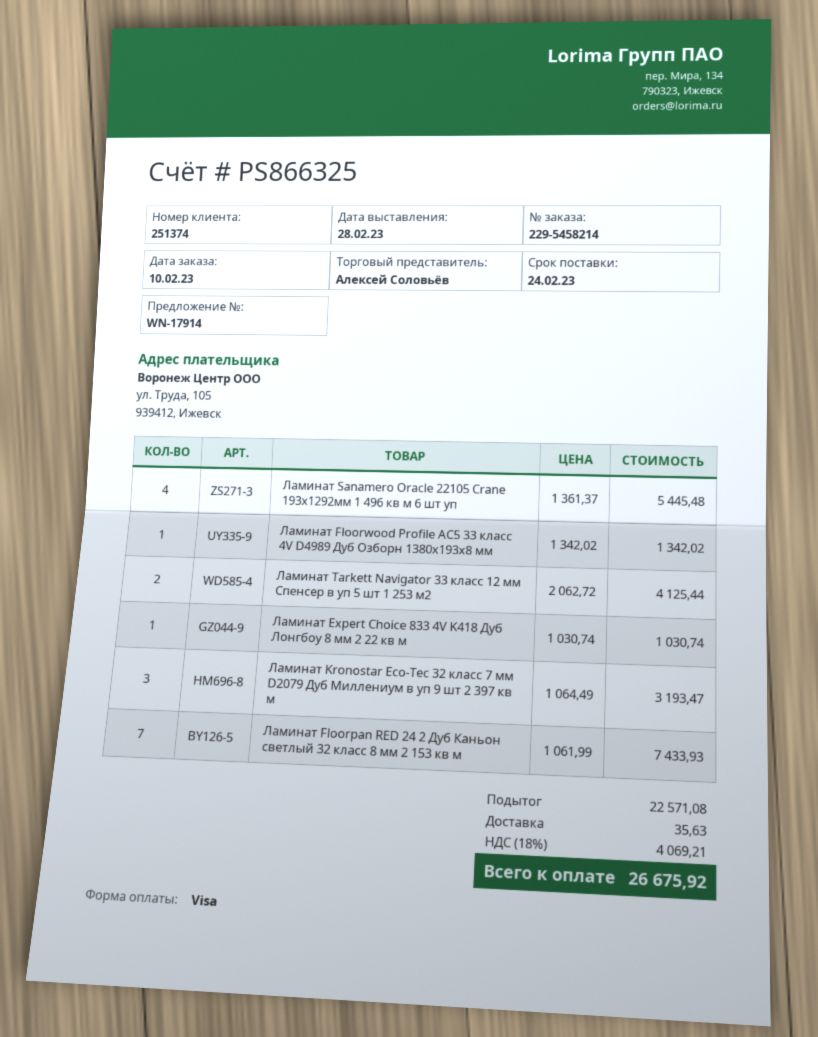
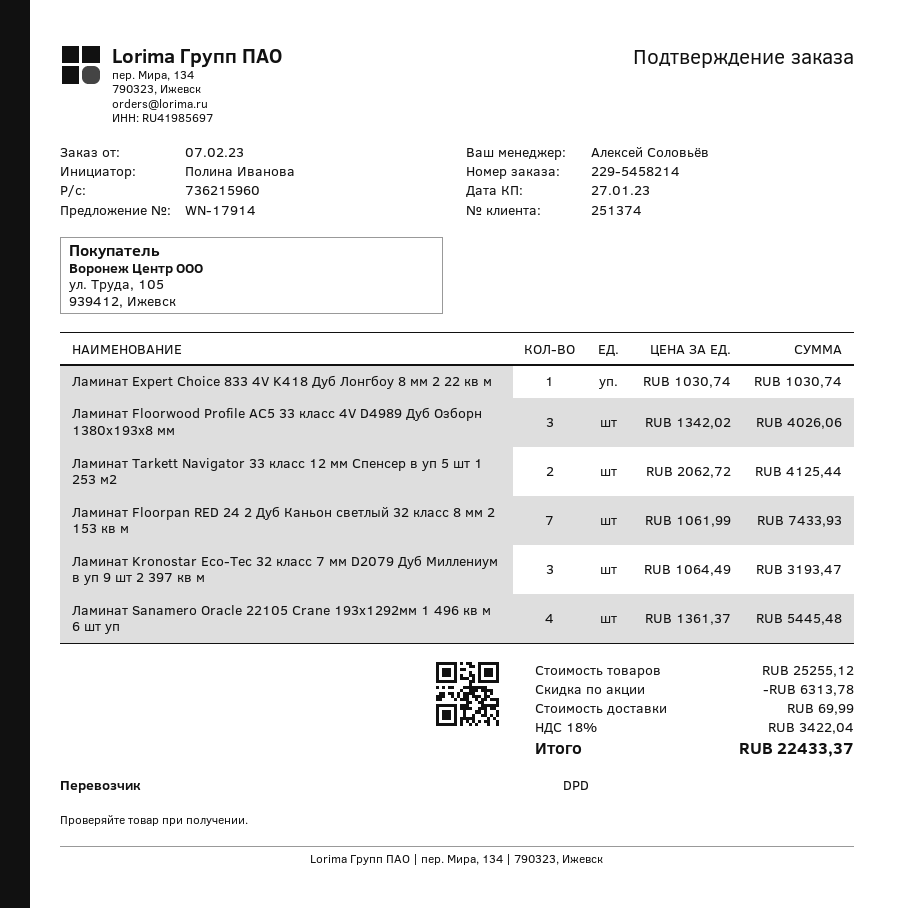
order date: 2023-02-10 -> 2023-02-07
Ламинат Floorwood Profile AC5 33 класс 4V D4989 Дуб Озборн 1380х193х8 мм: 1 x 1342.02 = 1342.02 -> 3 x 1342.02 = 4026.06
subtotal: 22571.08 -> 25255.12
discount: none -> 6313.78
shipping: 35.63 -> 69.99
tax: 18% = 4069.21 -> 18% = 3422.04
total: 26675.92 -> 22433.37

